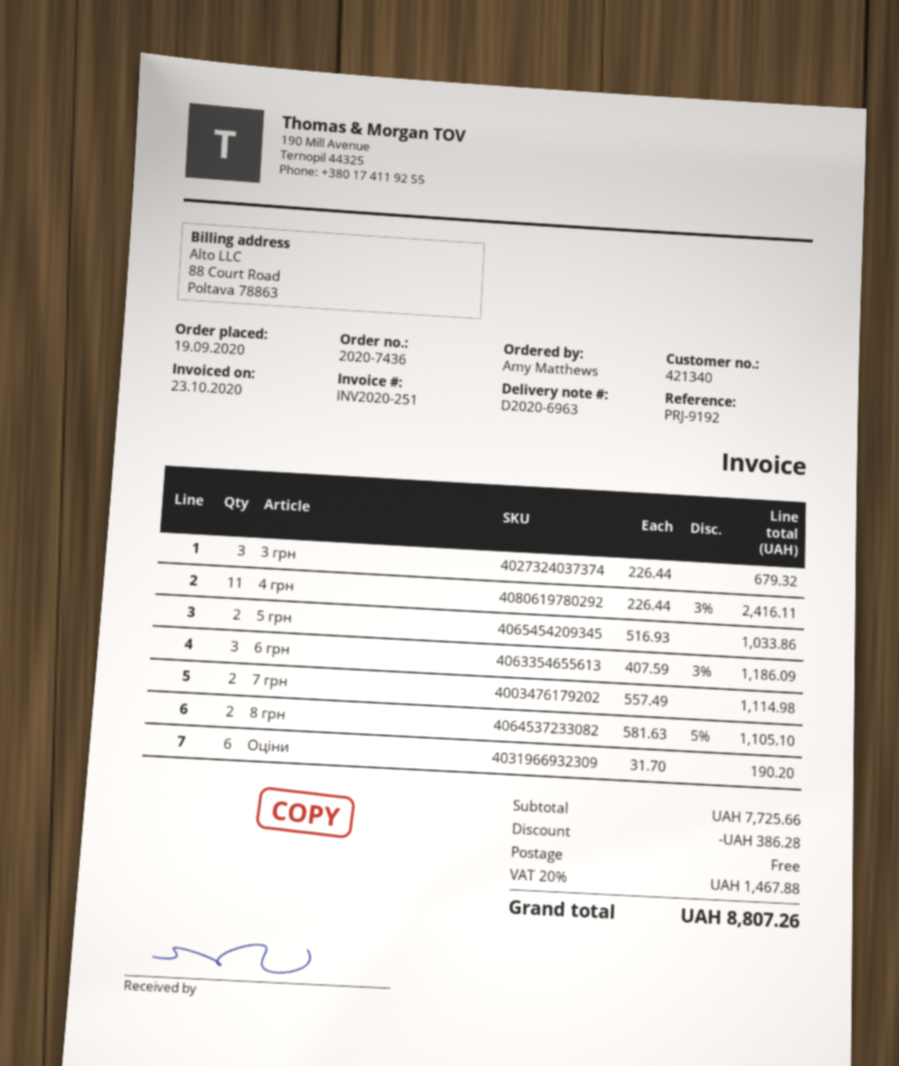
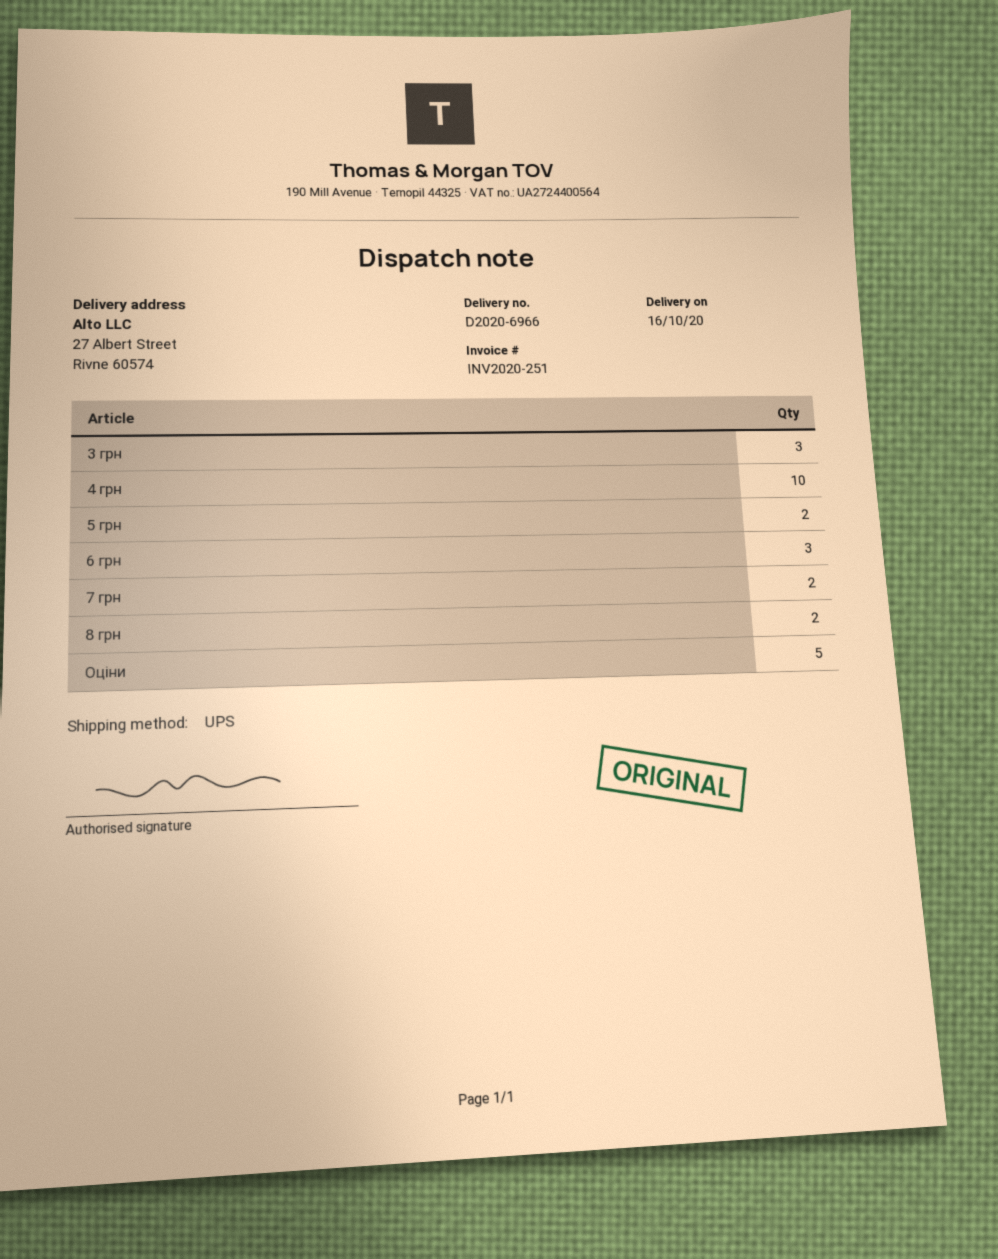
delivery note number: D2020-6963 -> D2020-6966
4 грн: 11 -> 10
Оціни: 6 -> 5

